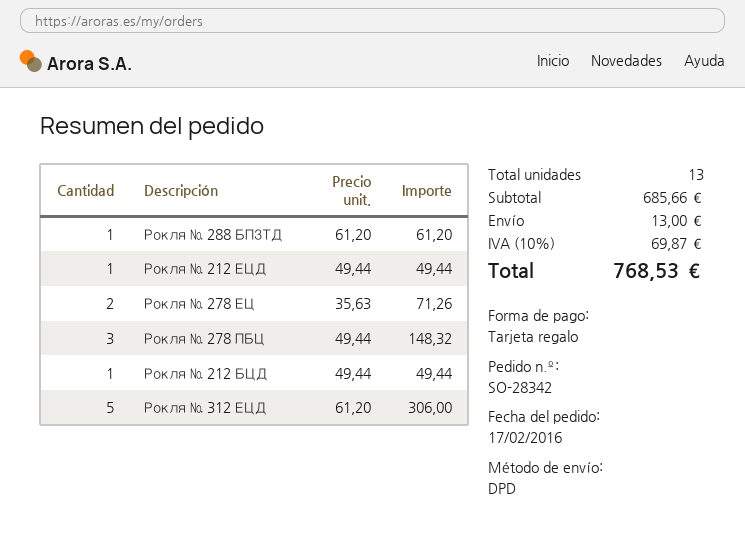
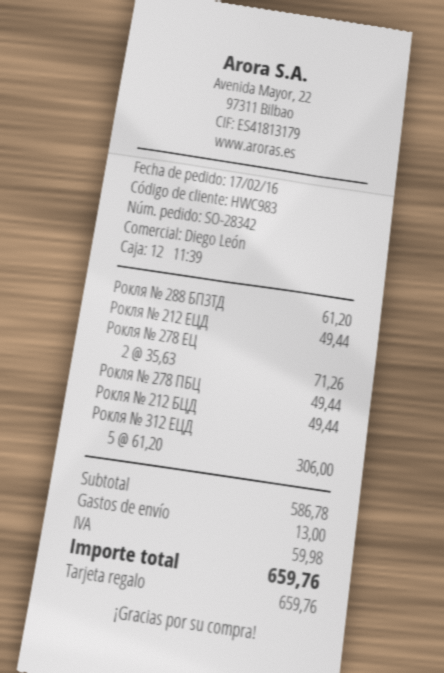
Рокля № 278 ПБЦ: 3 x 49.44 = 148.32 -> 1 x 49.44 = 49.44
subtotal: 685.66 -> 586.78
tax: 69.87 -> 59.98
total: 768.53 -> 659.76

